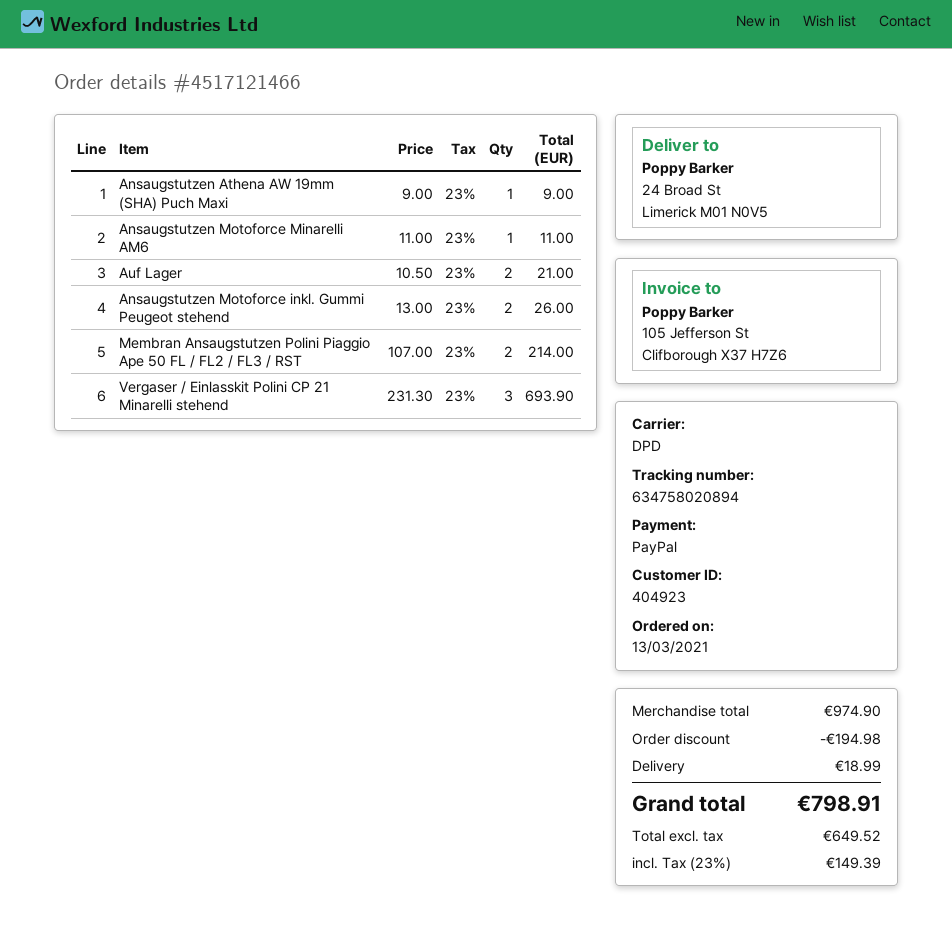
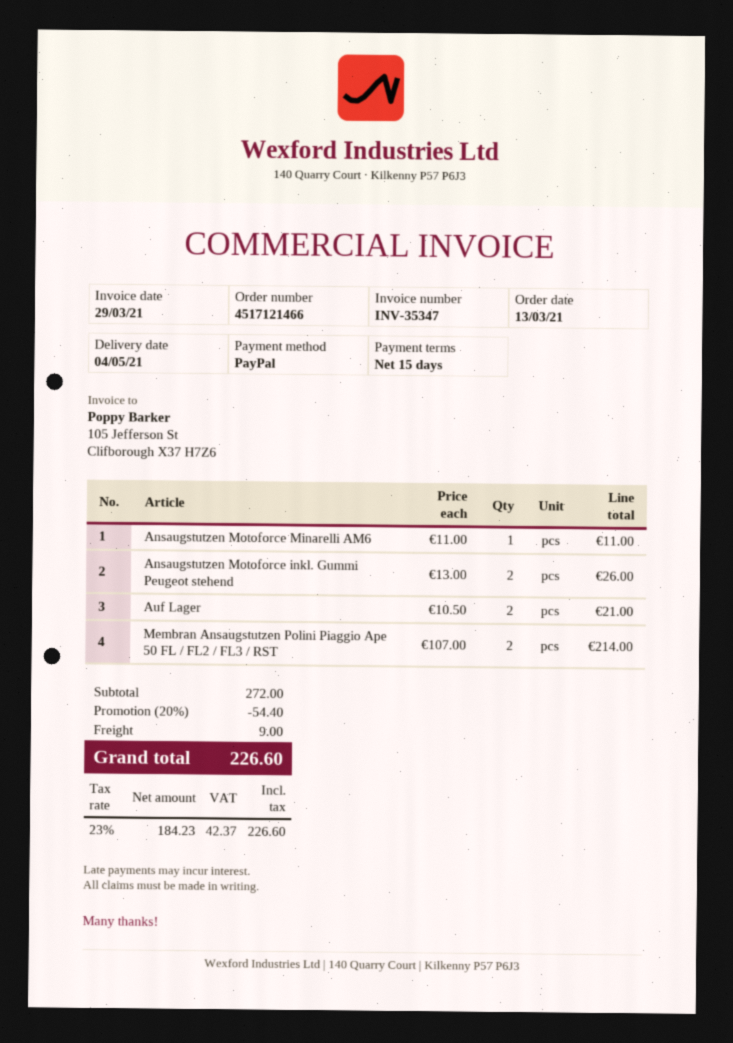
Ansaugstutzen Athena AW 19mm (SHA) Puch Maxi: 1 x 9.00 = 9.00 -> none
Vergaser / Einlasskit Polini CP 21 Minarelli stehend: 3 x 231.30 = 693.90 -> none
subtotal: 974.90 -> 272.00
discount: 194.98 -> 54.40
shipping: 18.99 -> 9.00
net: 649.52 -> 184.23
tax: 23% = 149.39 -> 23% = 42.37
total: 798.91 -> 226.60

